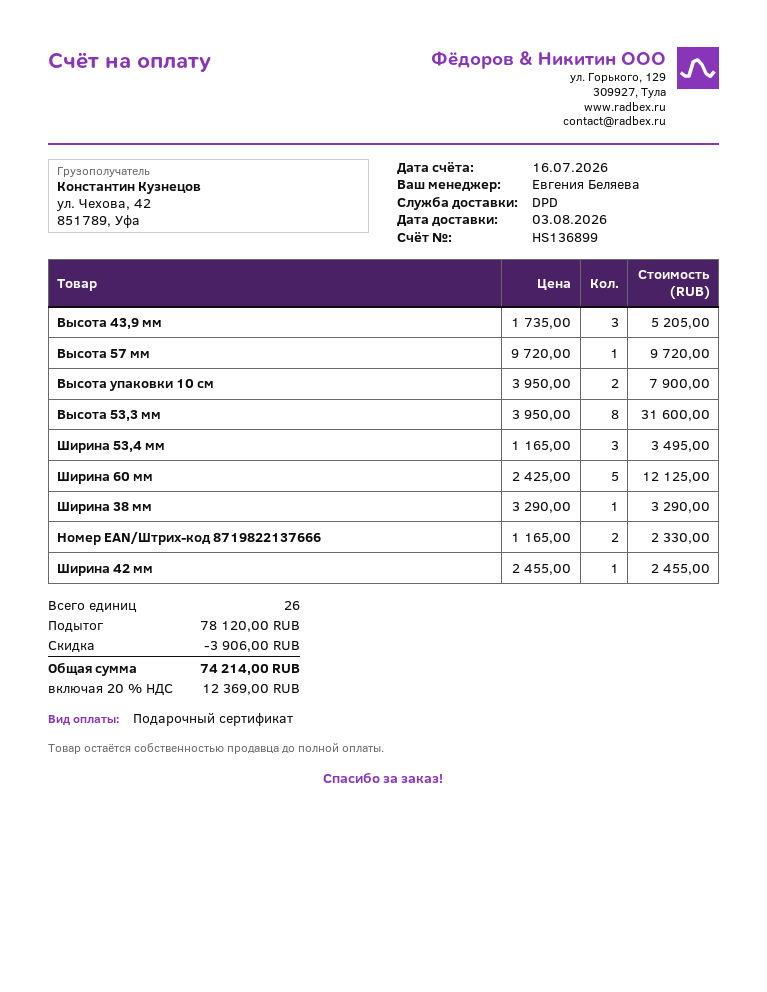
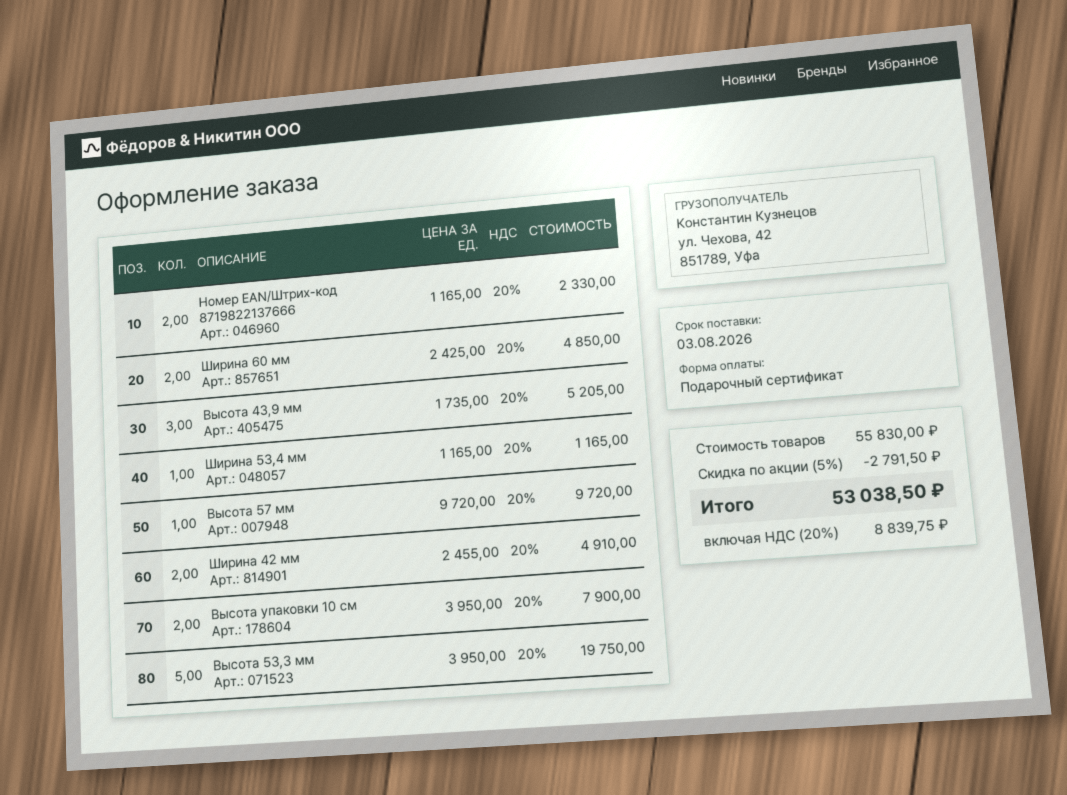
Высота 53,3 мм: 8 x 3950.00 = 31600.00 -> 5 x 3950.00 = 19750.00
Ширина 53,4 мм: 3 x 1165.00 = 3495.00 -> 1 x 1165.00 = 1165.00
Ширина 60 мм: 5 x 2425.00 = 12125.00 -> 2 x 2425.00 = 4850.00
Ширина 38 мм: 1 x 3290.00 = 3290.00 -> none
Ширина 42 мм: 1 x 2455.00 = 2455.00 -> 2 x 2455.00 = 4910.00
subtotal: 78120.00 -> 55830.00
discount: 3906.00 -> 2791.50
tax: 20% = 12369.00 -> 20% = 8839.75
total: 74214.00 -> 53038.50

